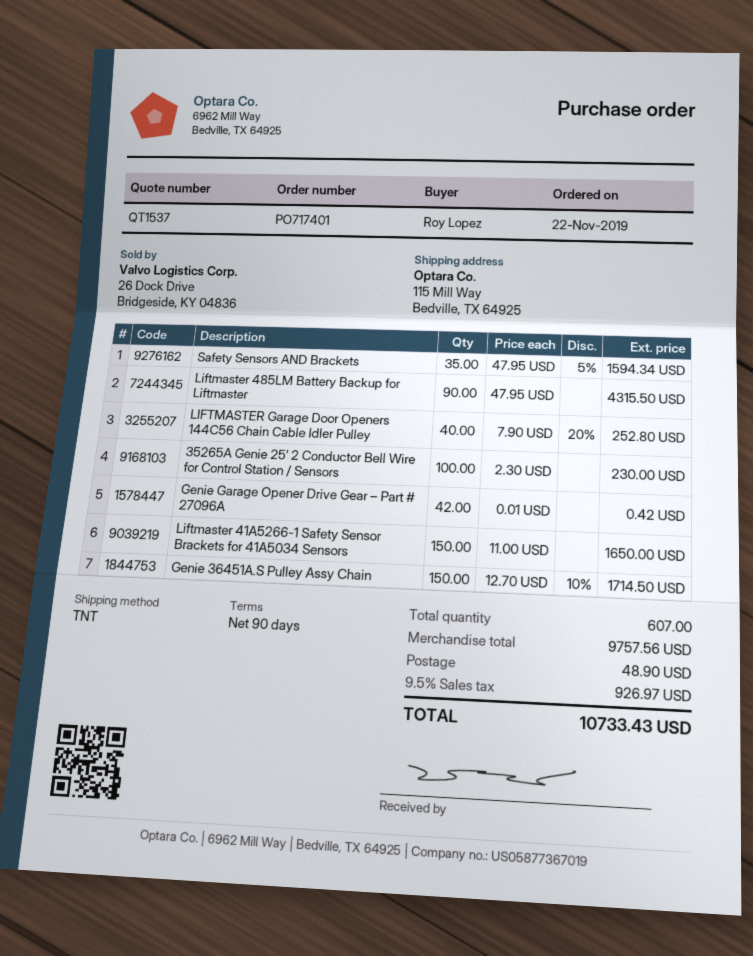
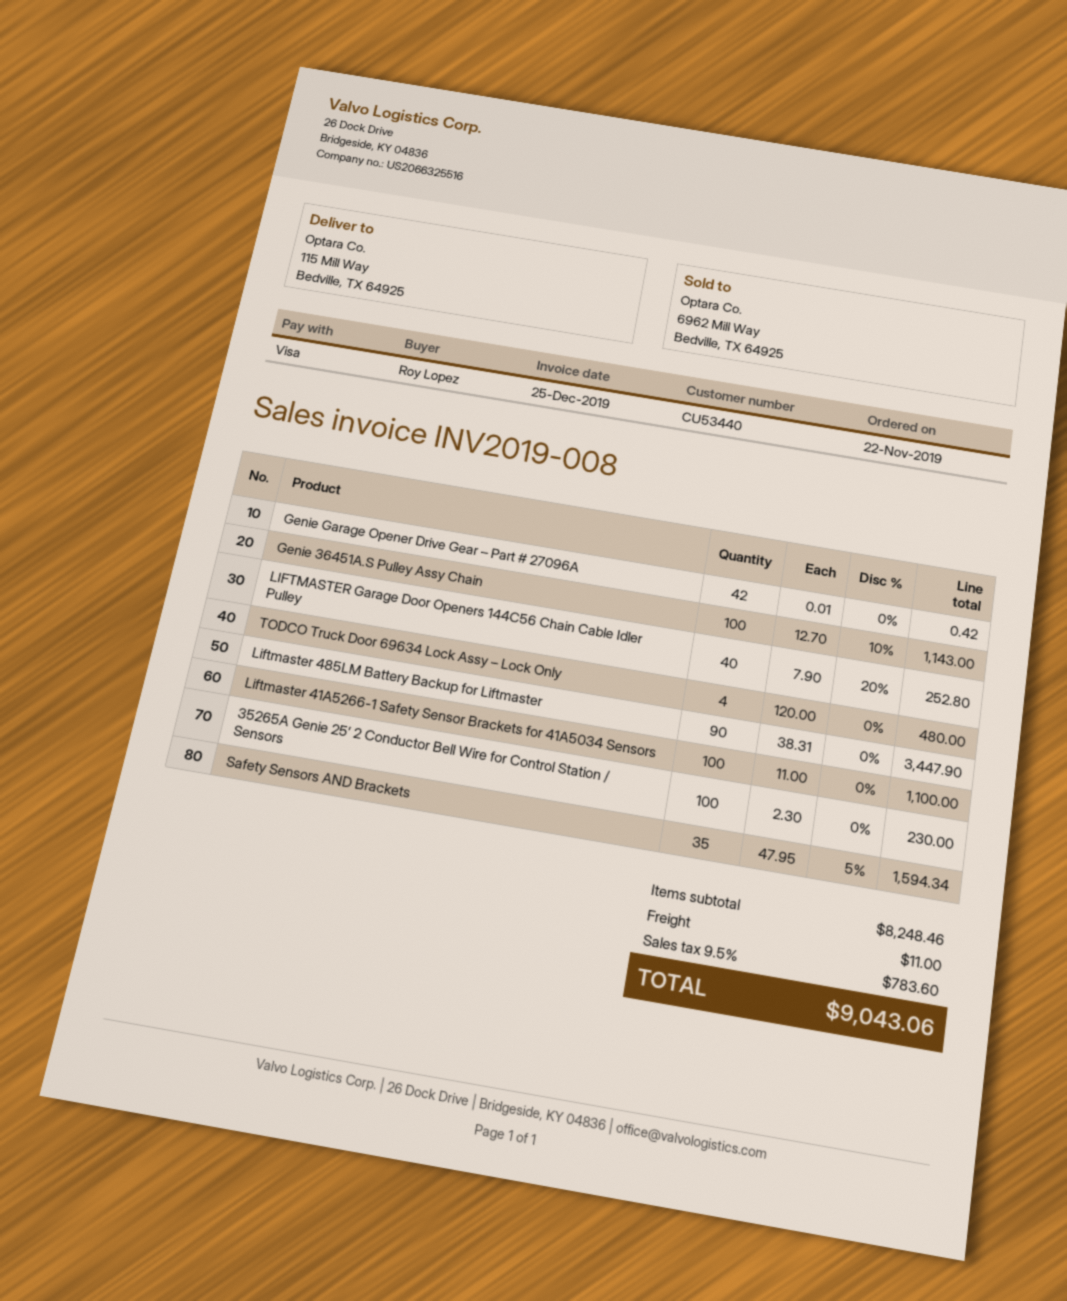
Liftmaster 485LM Battery Backup for Liftmaster: 90 x 47.95 = 4315.50 -> 90 x 38.31 = 3447.90
Liftmaster 41A5266-1 Safety Sensor Brackets for 41A5034 Sensors: 150 x 11.00 = 1650.00 -> 100 x 11.00 = 1100.00
Genie 36451A.S Pulley Assy Chain: 150 x 12.70 - 10% = 1714.50 -> 100 x 12.70 - 10% = 1143.00
TODCO Truck Door 69634 Lock Assy – Lock Only: none -> 4 x 120.00 = 480.00
subtotal: 9757.56 -> 8248.46
shipping: 48.90 -> 11.00
tax: 9.5% = 926.97 -> 9.5% = 783.60
total: 10733.43 -> 9043.06

